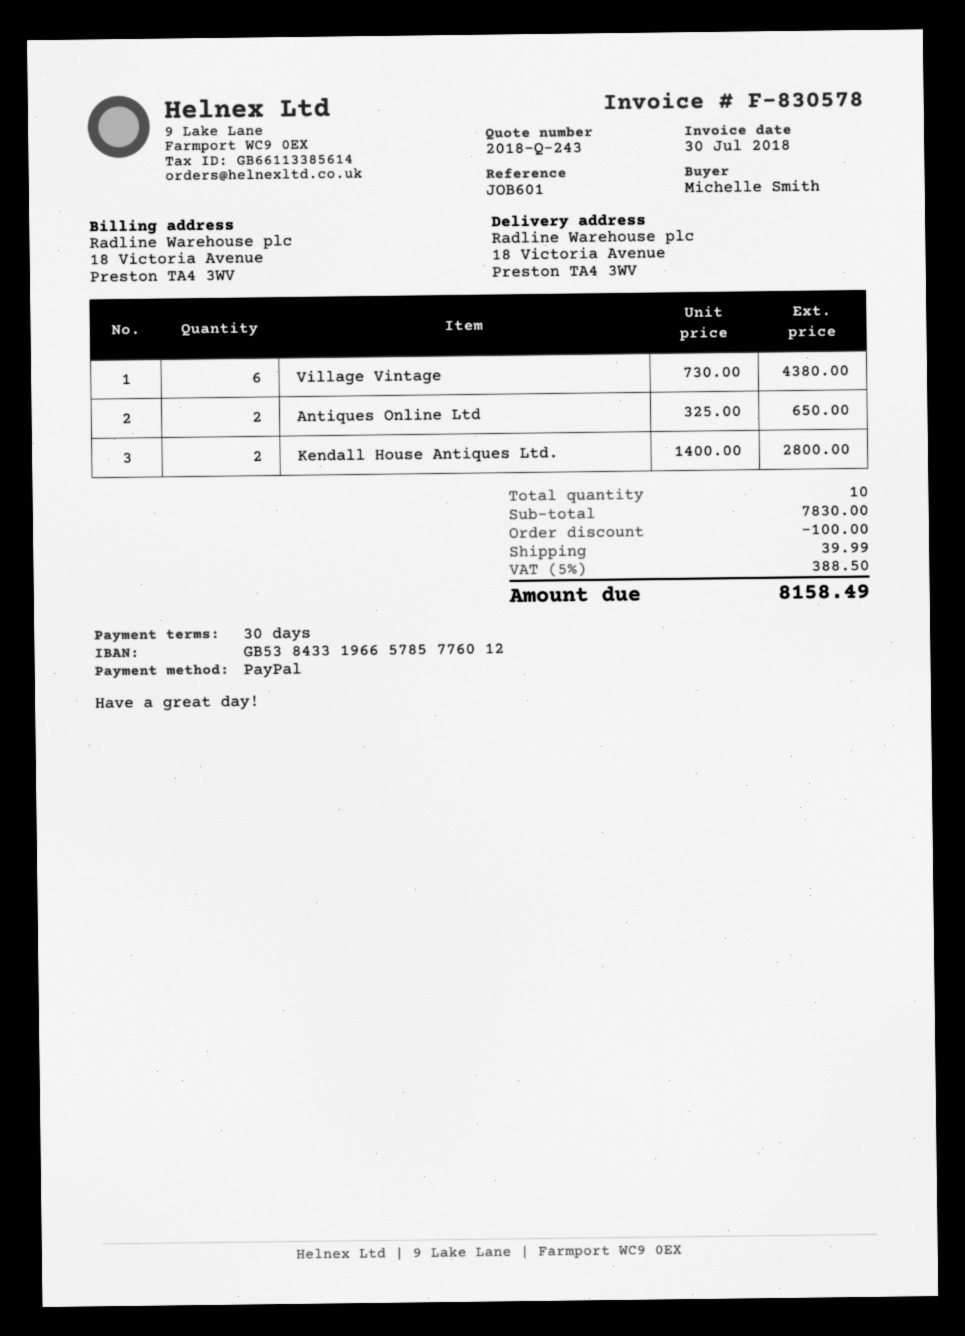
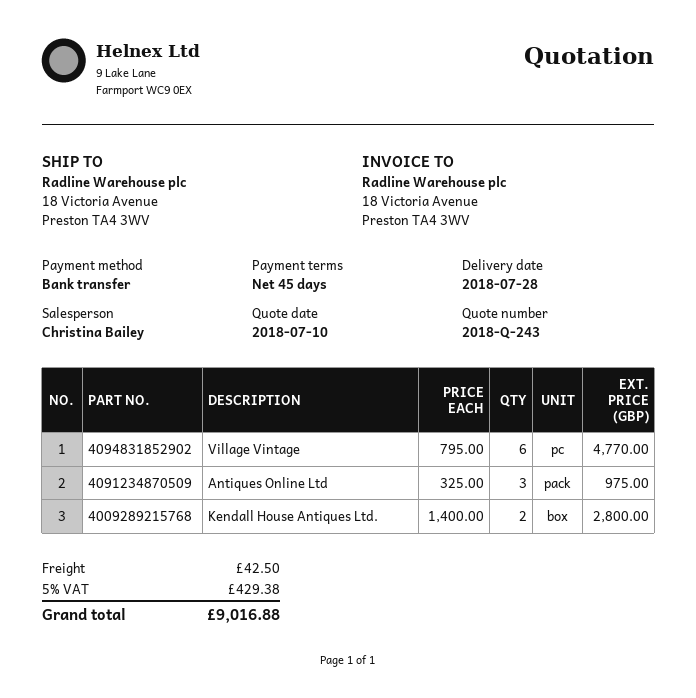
payment terms: 30 days -> 45 days
payment method: PayPal -> bank transfer
Village Vintage: 6 x 730.00 = 4380.00 -> 6 x 795.00 = 4770.00
Antiques Online Ltd: 2 x 325.00 = 650.00 -> 3 x 325.00 = 975.00
discount: 100.00 -> none
shipping: 39.99 -> 42.50
tax: 5% = 388.50 -> 5% = 429.38
total: 8158.49 -> 9016.88

